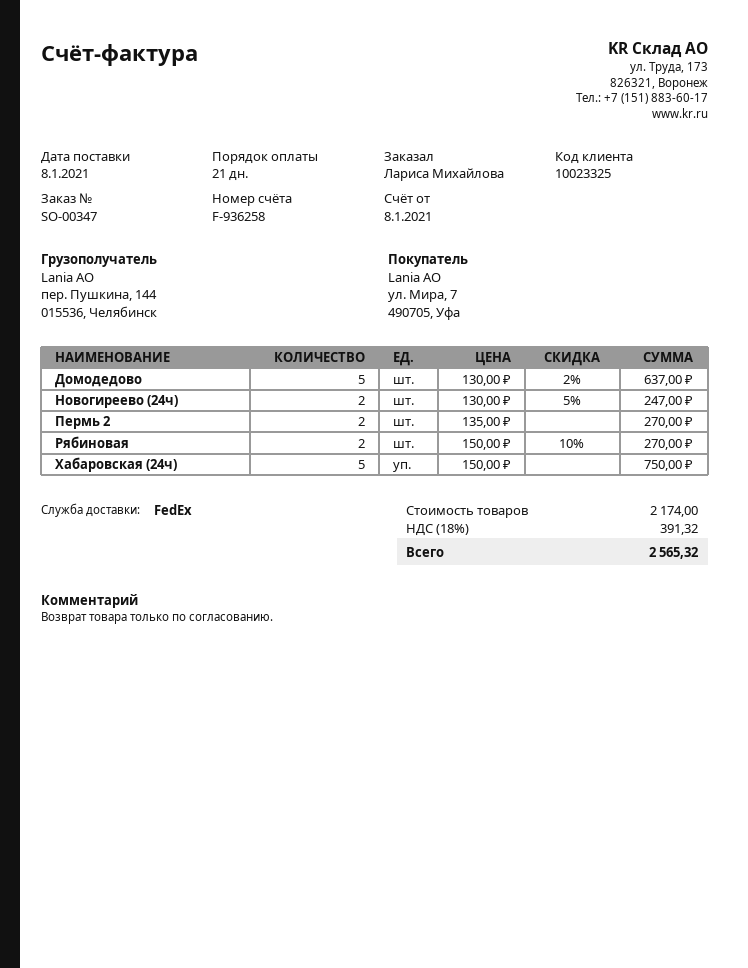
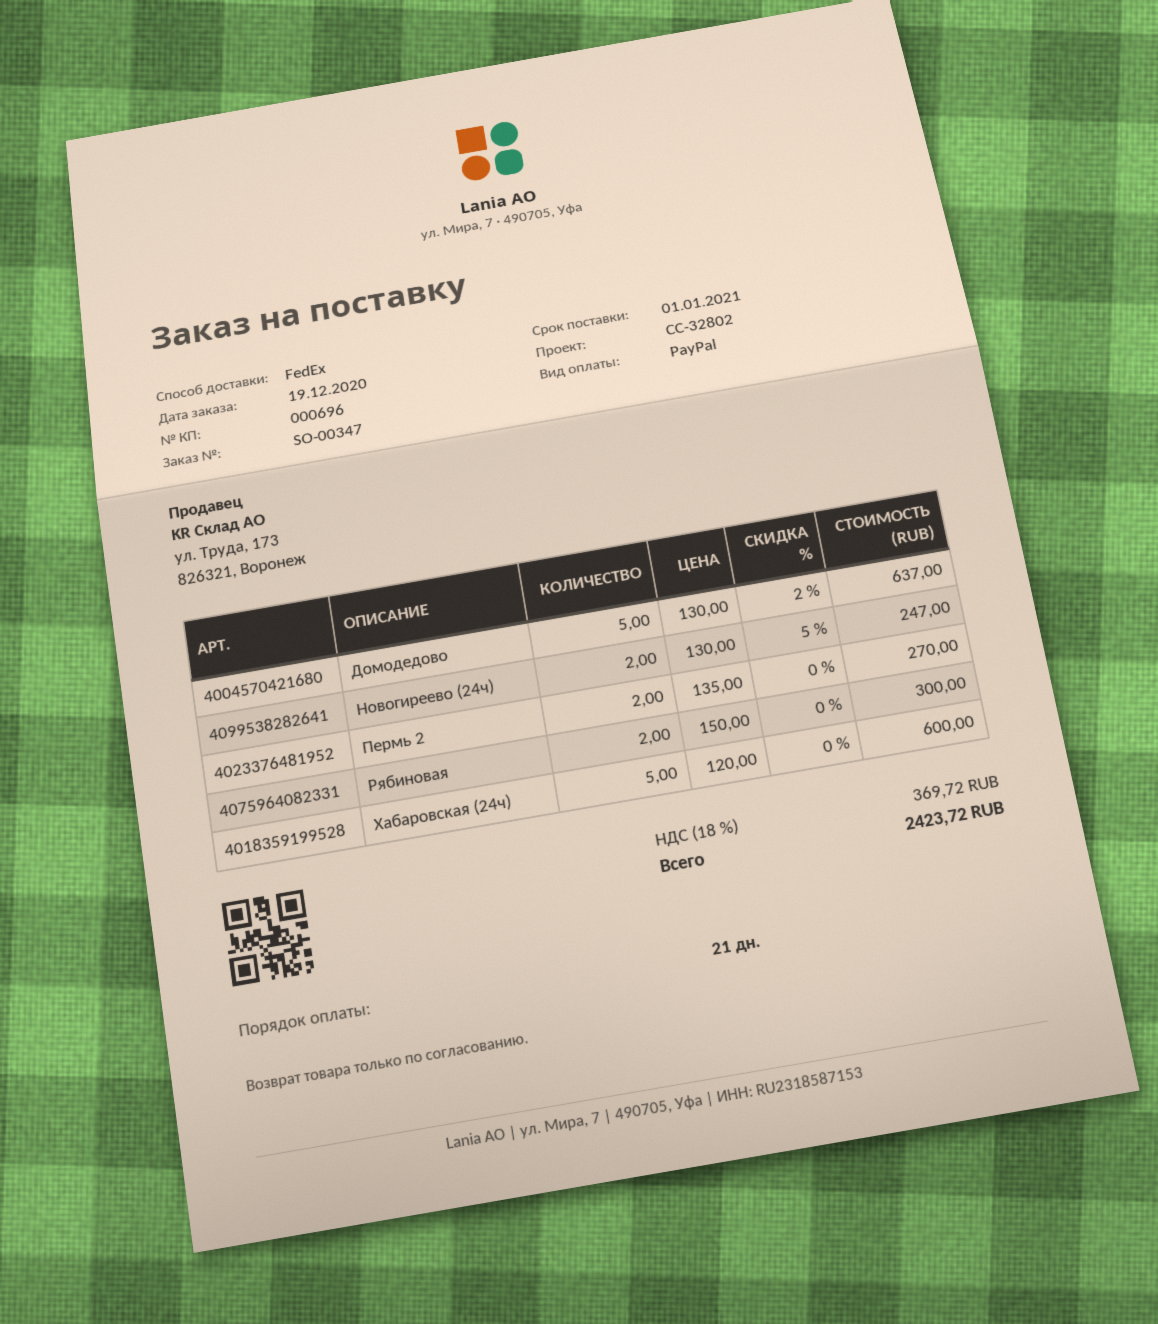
delivery date: 2021-01-08 -> 2021-01-01
Рябиновая: 2 x 150.00 - 10% = 270.00 -> 2 x 150.00 = 300.00
Хабаровская (24ч): 5 x 150.00 = 750.00 -> 5 x 120.00 = 600.00
tax: 18% = 391.32 -> 18% = 369.72
total: 2565.32 -> 2423.72

